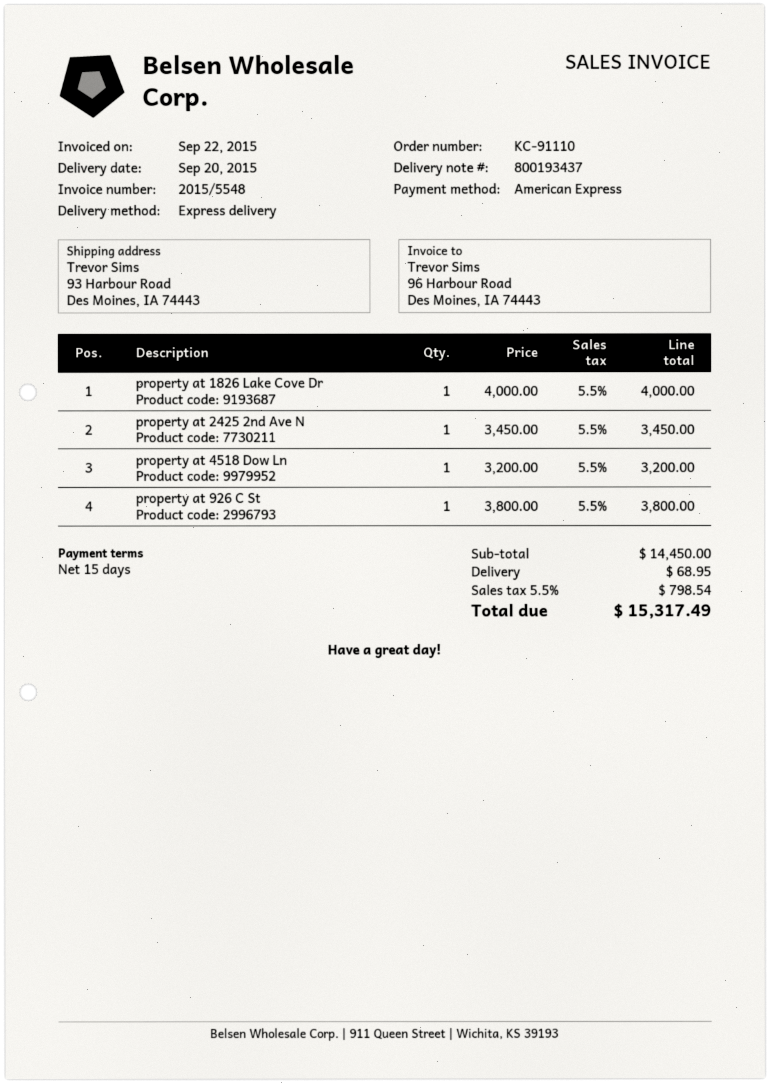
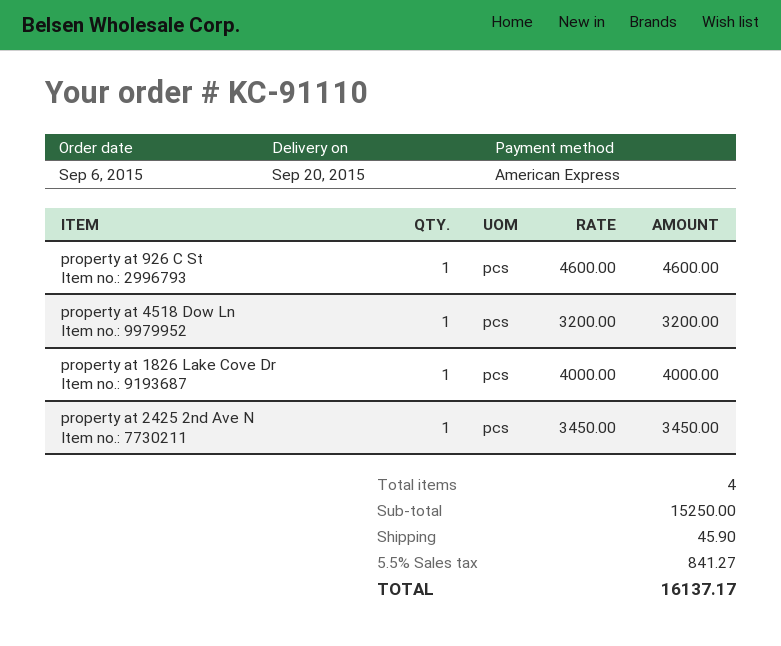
property at 926 C St: 1 x 3800.00 = 3800.00 -> 1 x 4600.00 = 4600.00
subtotal: 14450.00 -> 15250.00
shipping: 68.95 -> 45.90
tax: 5.5% = 798.54 -> 5.5% = 841.27
total: 15317.49 -> 16137.17

